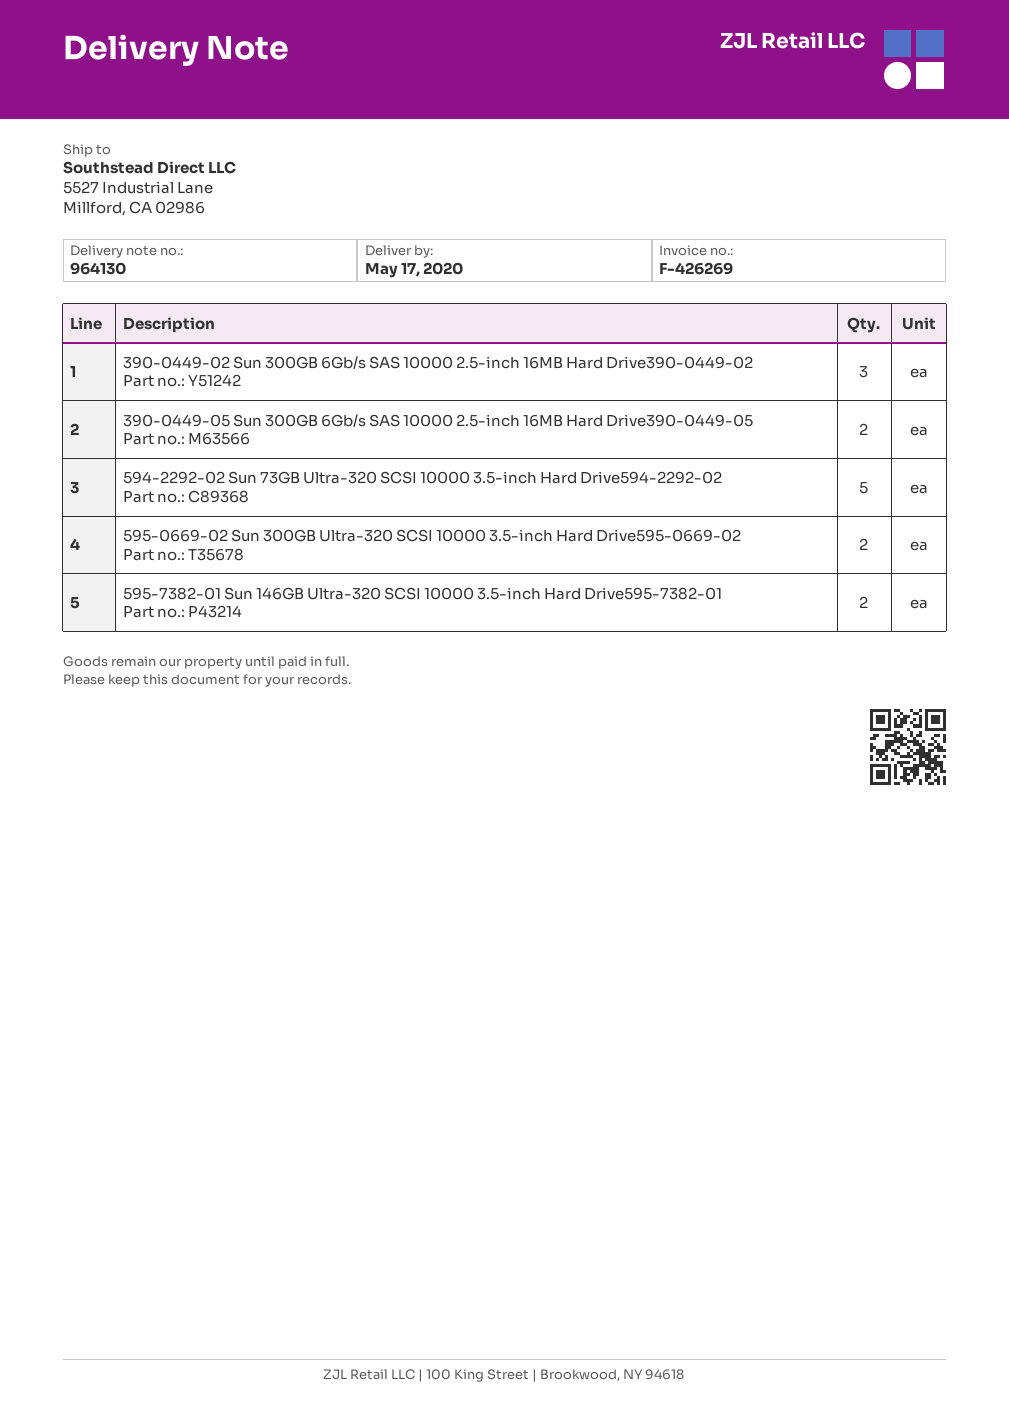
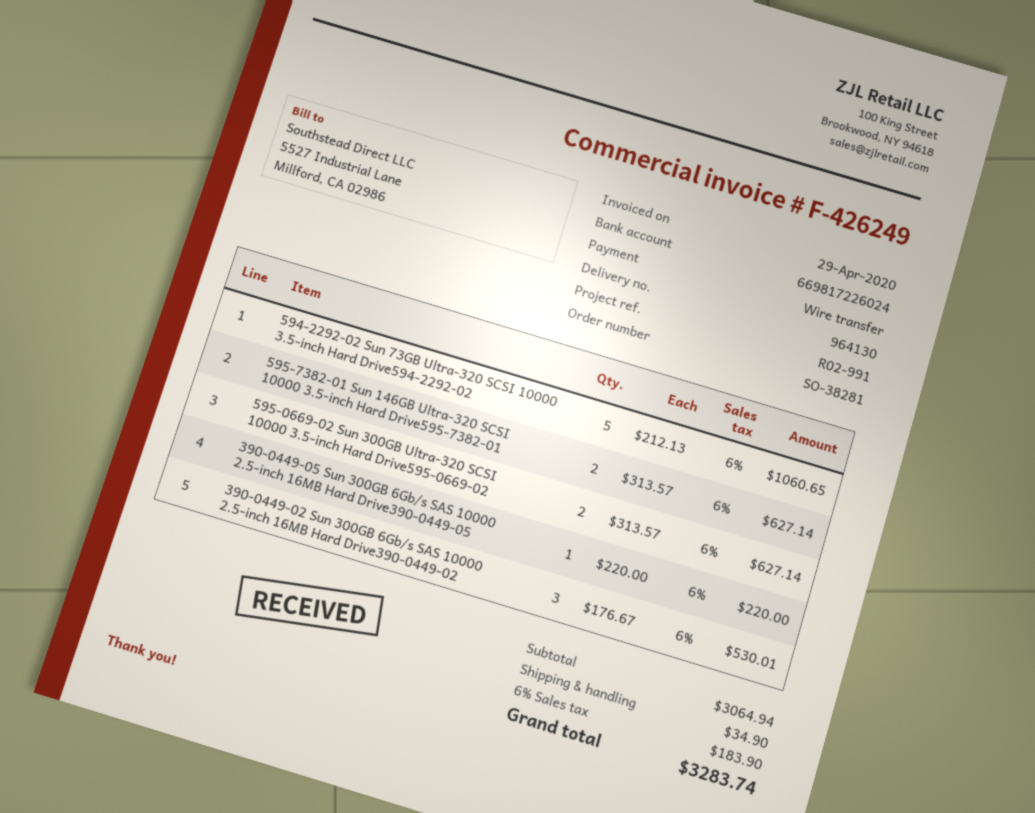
invoice number: F-426269 -> F-426249
390-0449-05 Sun 300GB 6Gb/s SAS 10000 2.5-inch 16MB Hard Drive390-0449-05: 2 -> 1

